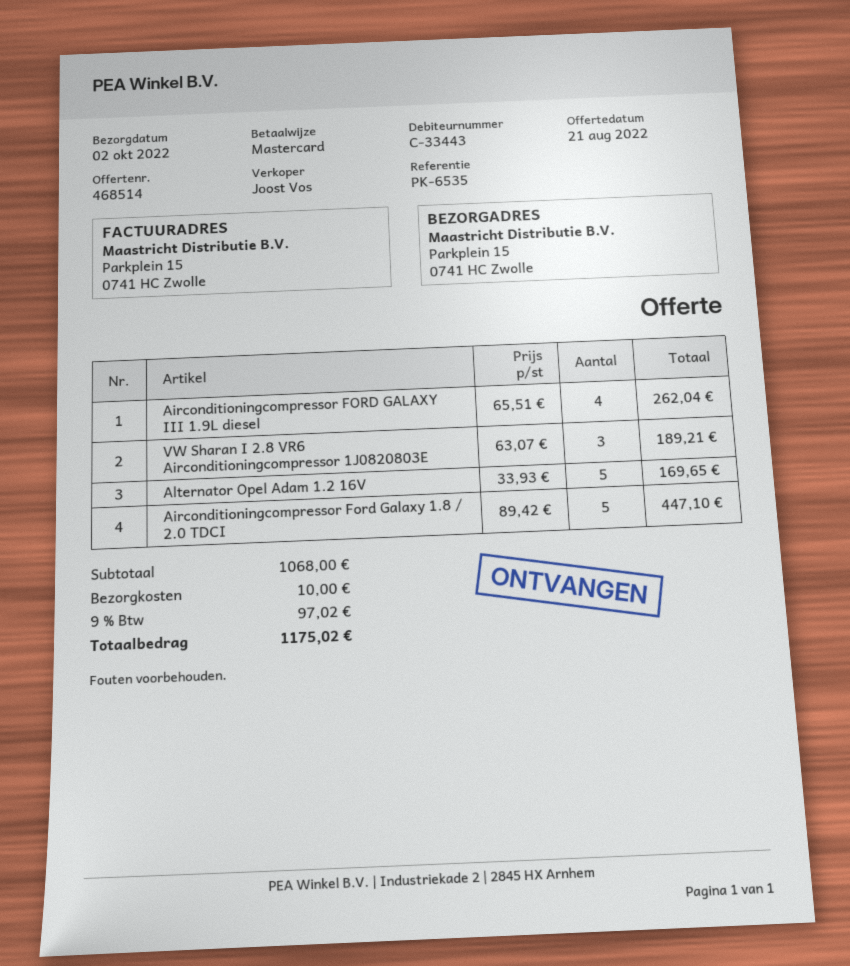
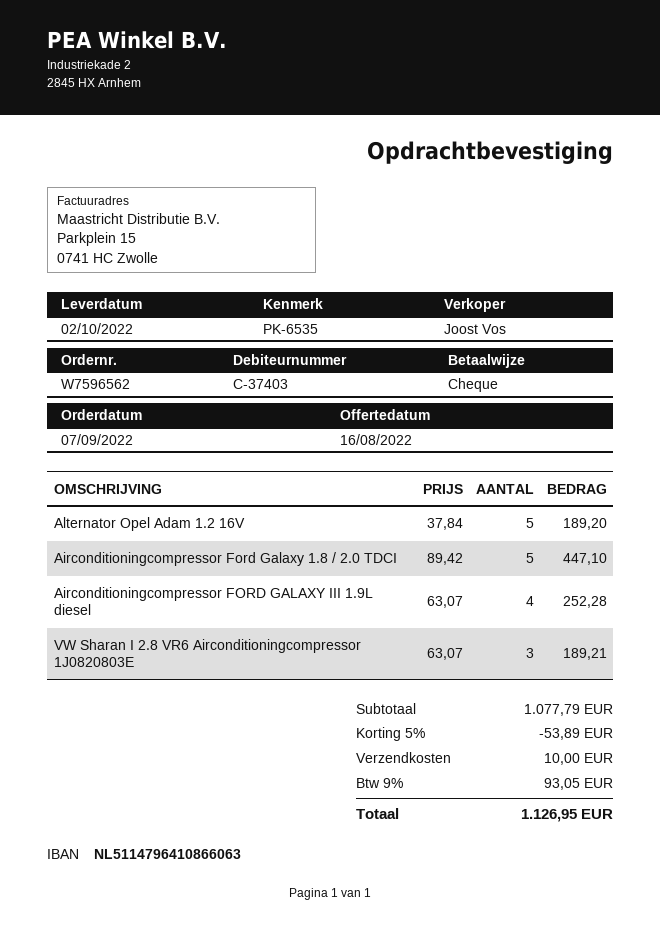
quote date: 2022-08-21 -> 2022-08-16
customer number: C-33443 -> C-37403
payment method: Mastercard -> cheque
Airconditioningcompressor FORD GALAXY III 1.9L diesel: 4 x 65.51 = 262.04 -> 4 x 63.07 = 252.28
Alternator Opel Adam 1.2 16V: 5 x 33.93 = 169.65 -> 5 x 37.84 = 189.20
subtotal: 1068.00 -> 1077.79
discount: none -> 5% = 53.89
tax: 9% = 97.02 -> 9% = 93.05
total: 1175.02 -> 1126.95

